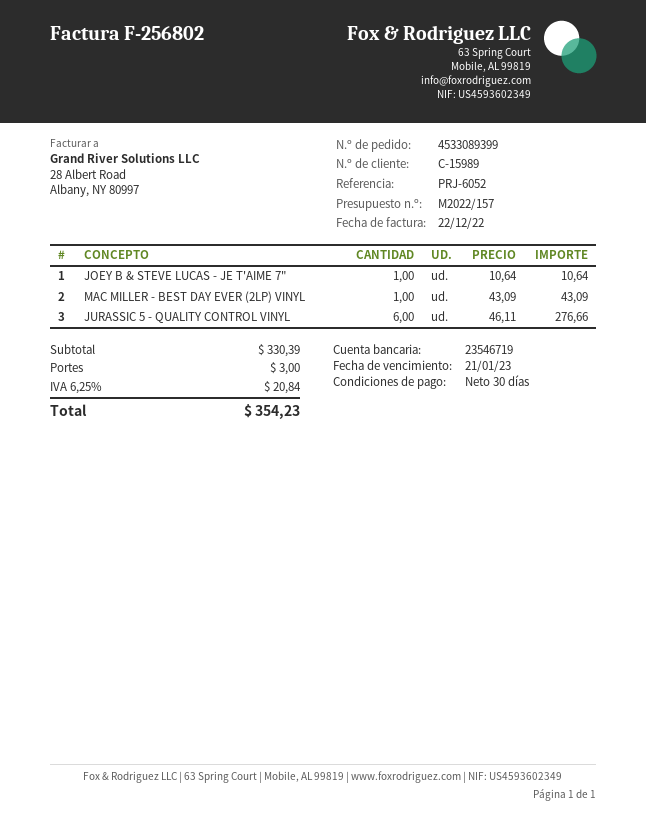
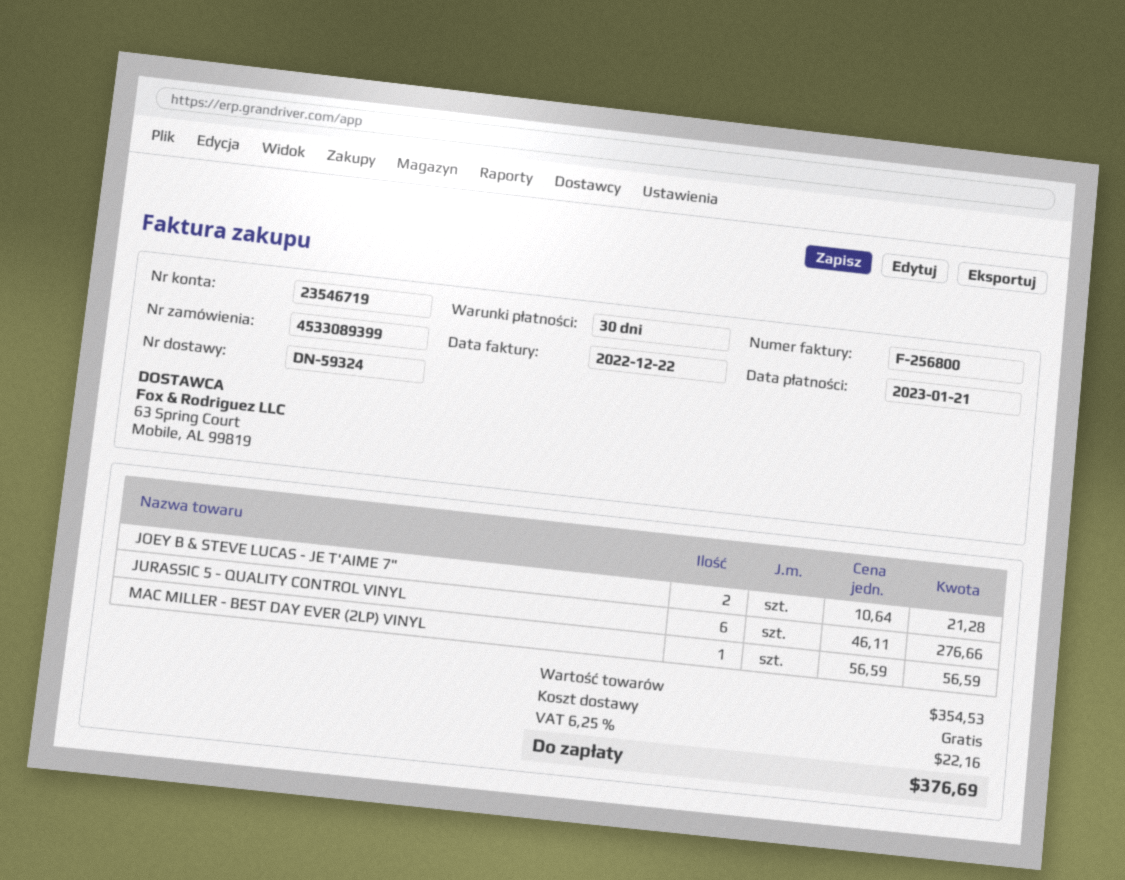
invoice number: F-256802 -> F-256800
JOEY B & STEVE LUCAS - JE T'AIME 7": 1 x 10.64 = 10.64 -> 2 x 10.64 = 21.28
MAC MILLER - BEST DAY EVER (2LP) VINYL: 1 x 43.09 = 43.09 -> 1 x 56.59 = 56.59
subtotal: 330.39 -> 354.53
shipping: 3.00 -> 0.00
tax: 6.25% = 20.84 -> 6.25% = 22.16
total: 354.23 -> 376.69

